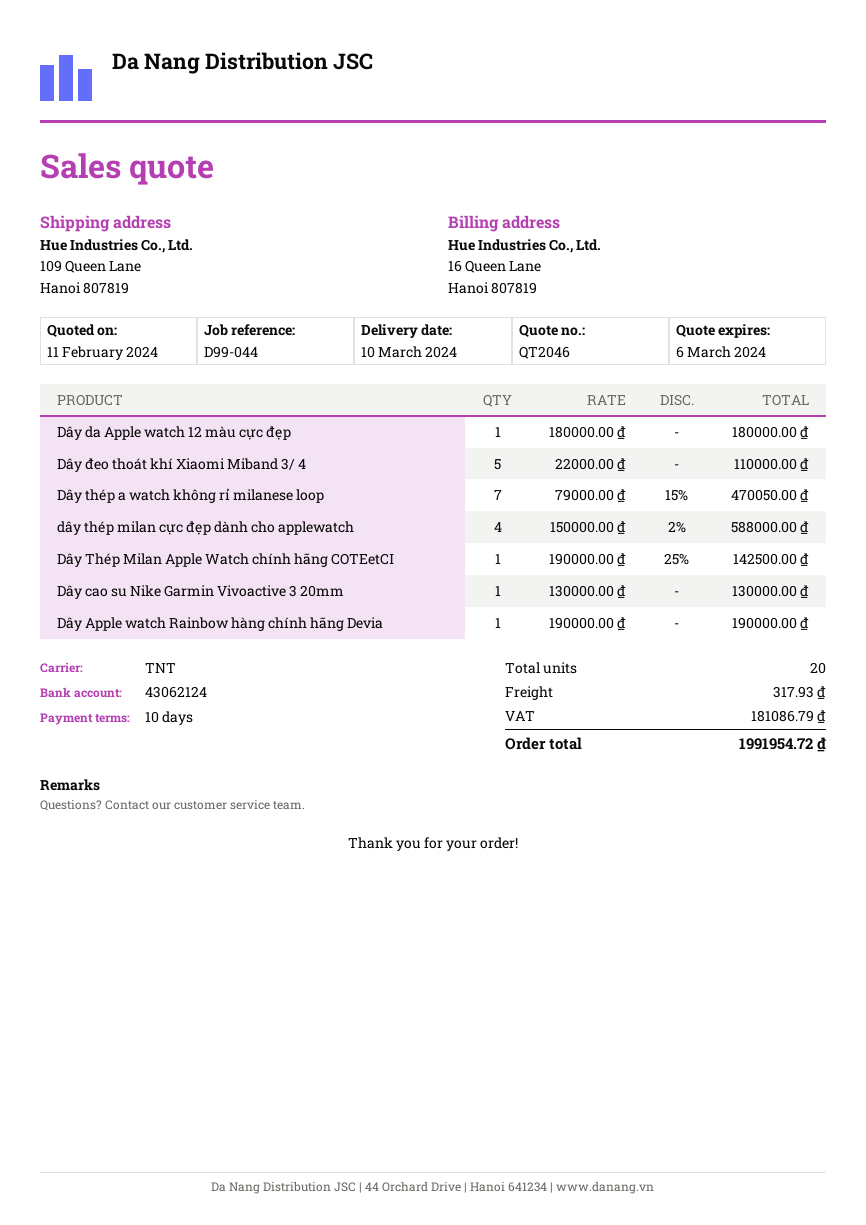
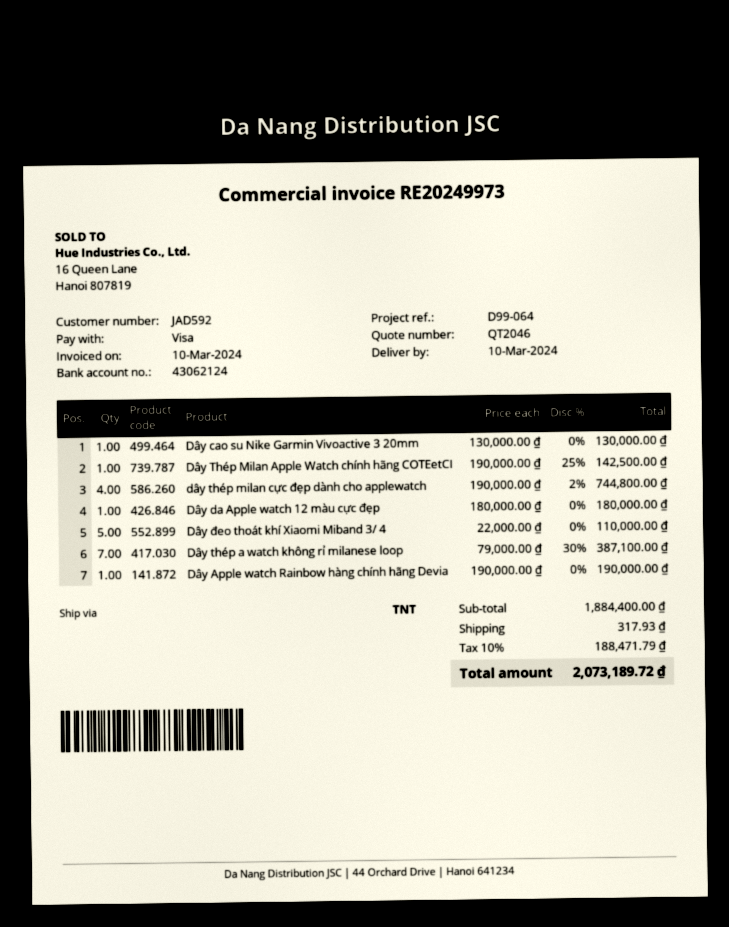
reference: D99-044 -> D99-064
Dây thép a watch không rỉ milanese loop: 7 x 79000.00 - 15% = 470050.00 -> 7 x 79000.00 - 30% = 387100.00
dây thép milan cực đẹp dành cho applewatch: 4 x 150000.00 - 2% = 588000.00 -> 4 x 190000.00 - 2% = 744800.00
tax: 181086.79 -> 188471.79
total: 1991954.72 -> 2073189.72

